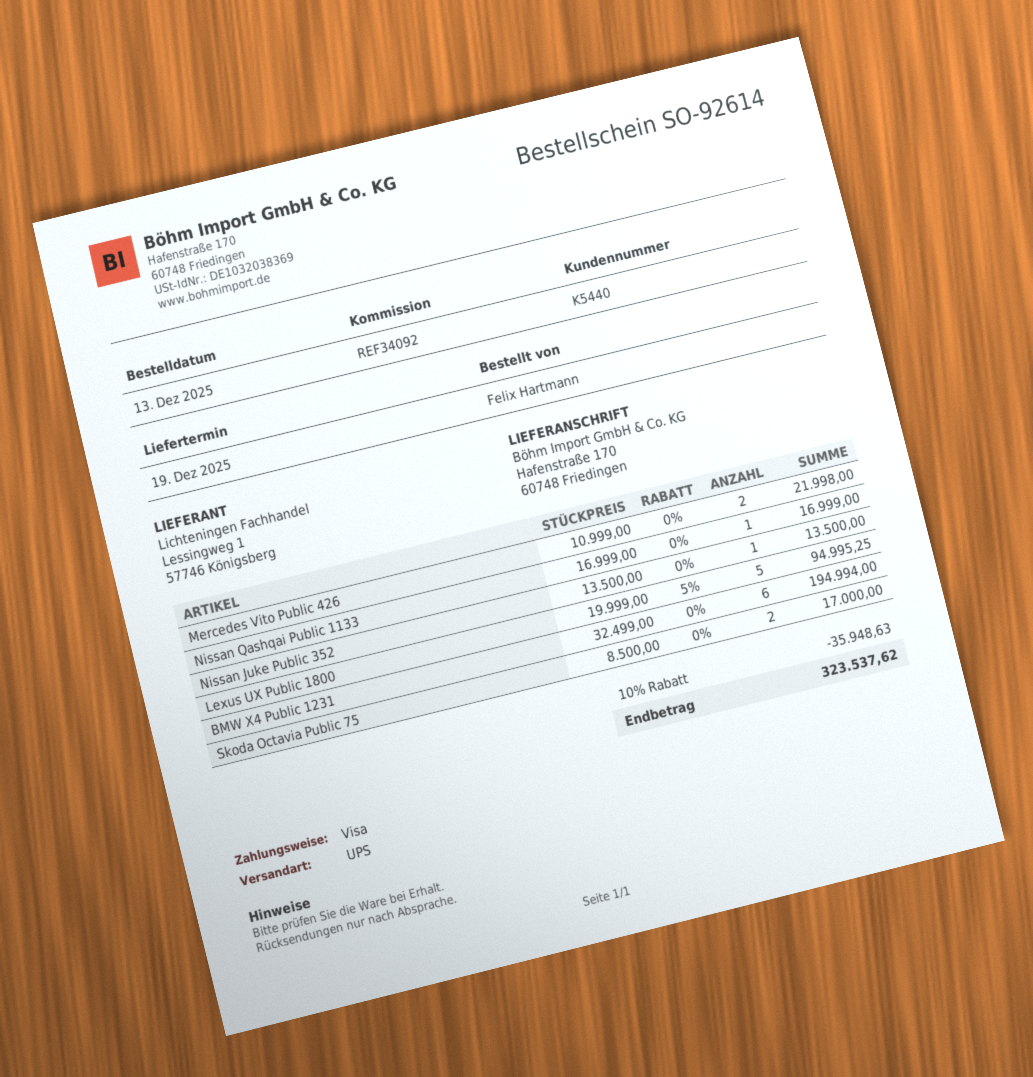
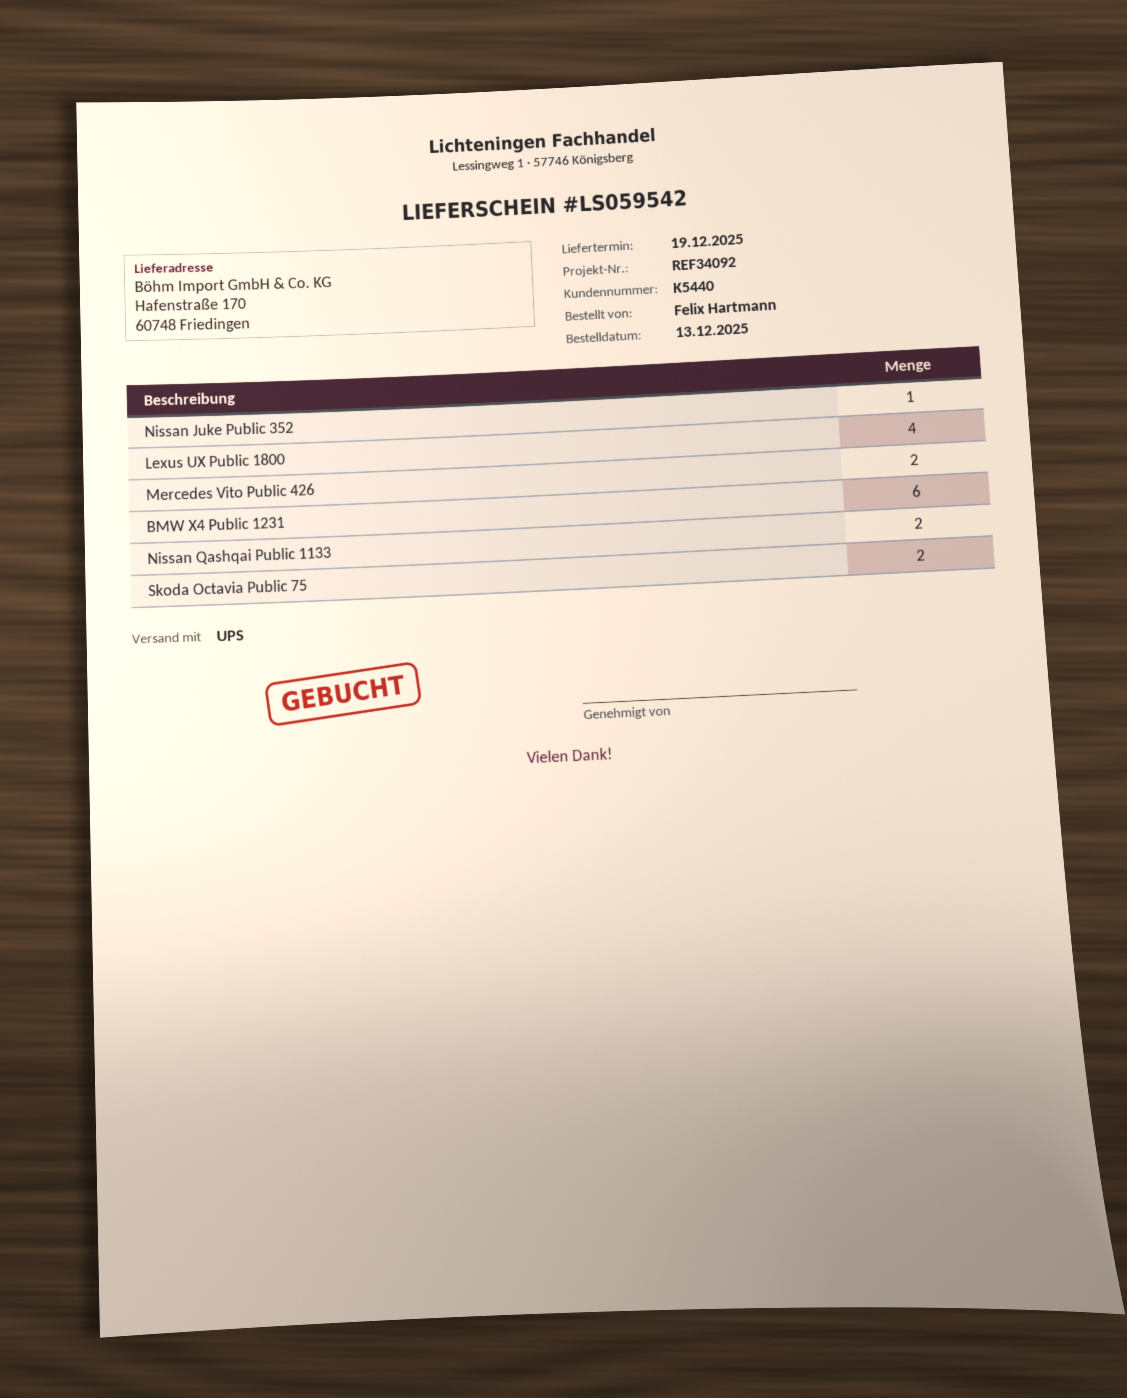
Nissan Qashqai Public 1133: 1 -> 2
Lexus UX Public 1800: 5 -> 4

